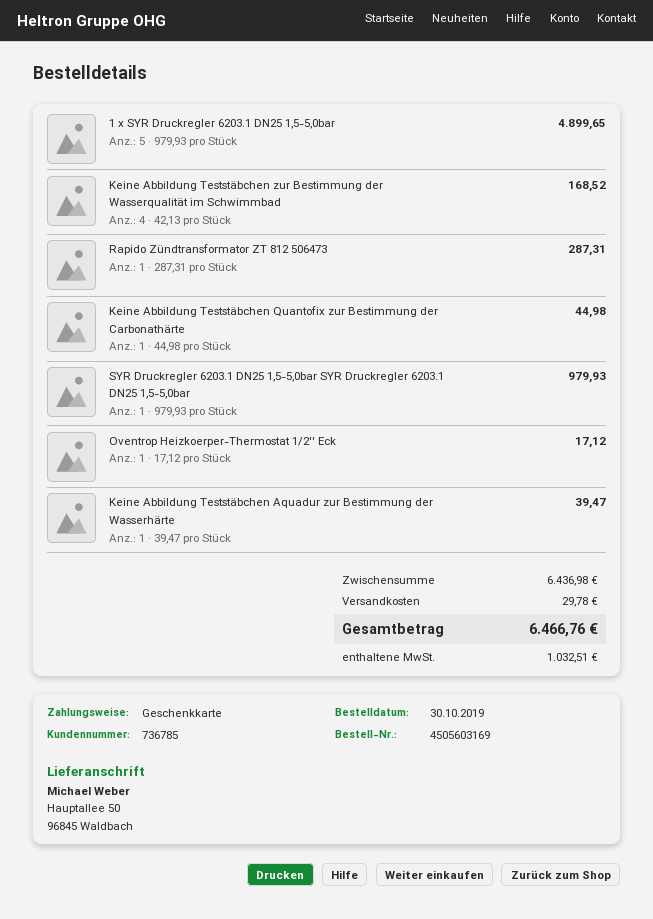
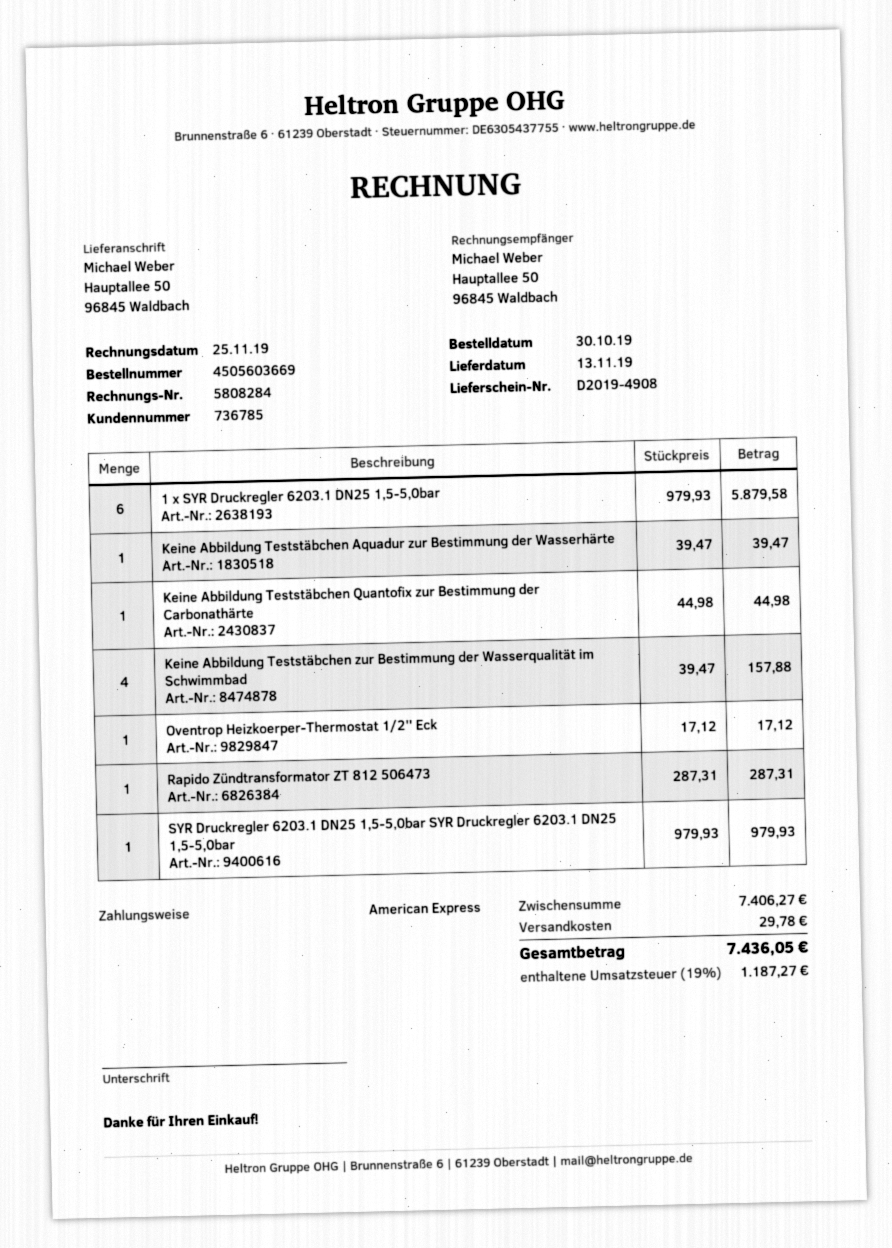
order number: 4505603169 -> 4505603669
payment method: gift card -> American Express
1 x SYR Druckregler 6203.1 DN25 1,5-5,0bar: 5 x 979.93 = 4899.65 -> 6 x 979.93 = 5879.58
Keine Abbildung Teststäbchen zur Bestimmung der Wasserqualität im Schwimmbad: 4 x 42.13 = 168.52 -> 4 x 39.47 = 157.88
subtotal: 6436.98 -> 7406.27
tax: 1032.51 -> 1187.27
total: 6466.76 -> 7436.05

